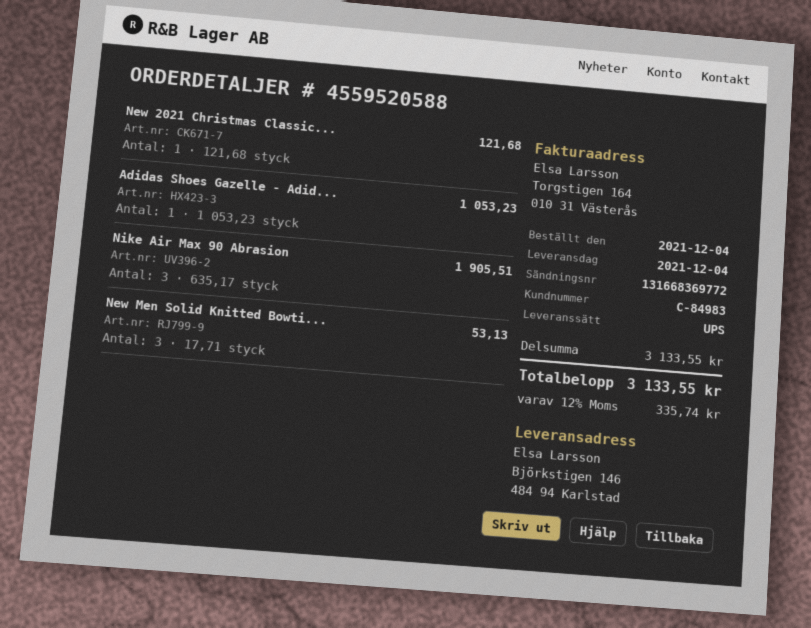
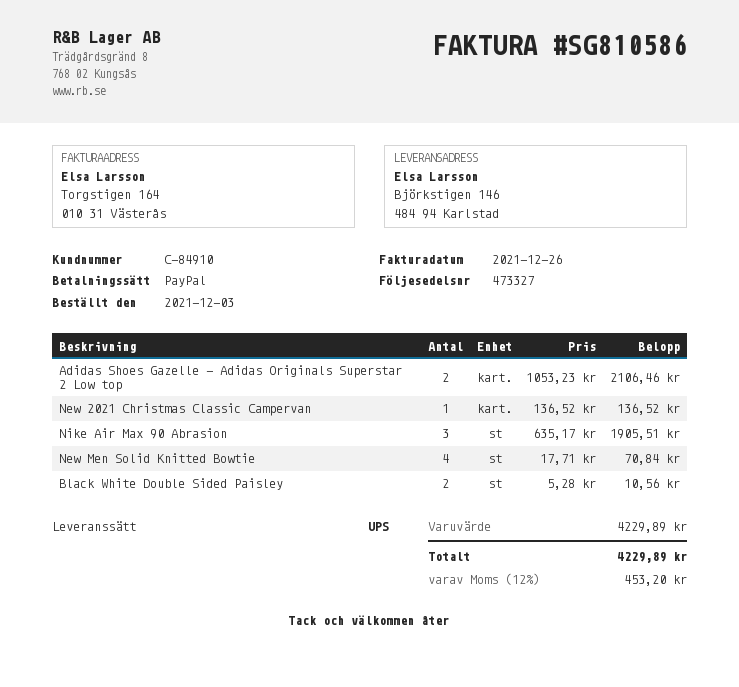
order date: 2021-12-04 -> 2021-12-03
customer number: C-84983 -> C-84910
New 2021 Christmas Classic...: 1 x 121.68 = 121.68 -> 1 x 136.52 = 136.52
Adidas Shoes Gazelle - Adid...: 1 x 1053.23 = 1053.23 -> 2 x 1053.23 = 2106.46
New Men Solid Knitted Bowti...: 3 x 17.71 = 53.13 -> 4 x 17.71 = 70.84
Black White Double Sided Paisley: none -> 2 x 5.28 = 10.56
subtotal: 3133.55 -> 4229.89
tax: 12% = 335.74 -> 12% = 453.20
total: 3133.55 -> 4229.89

